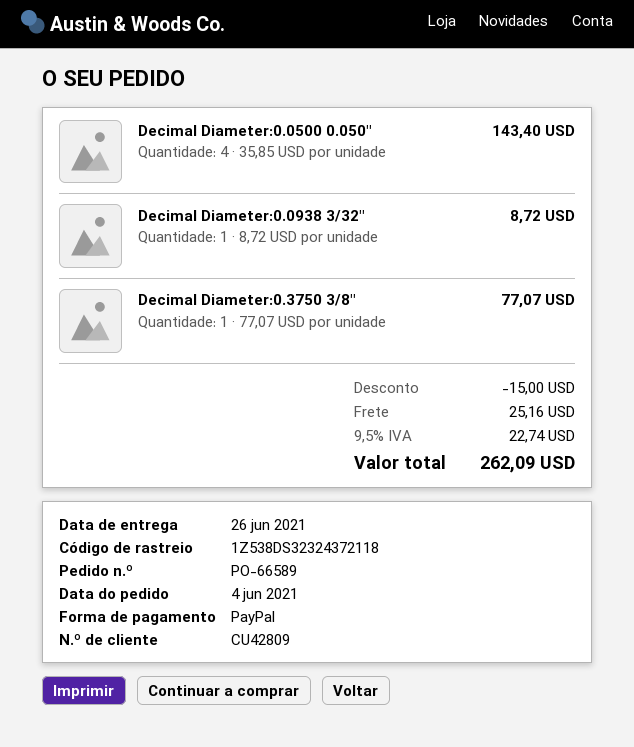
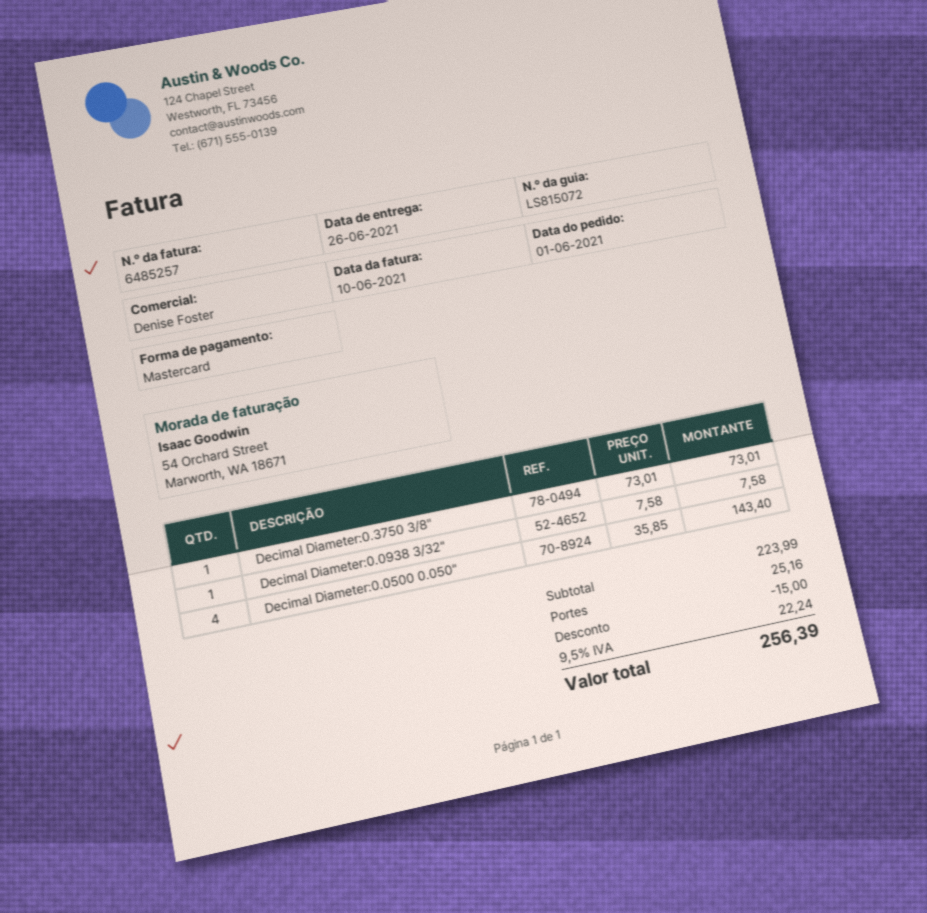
order date: 2021-06-04 -> 2021-06-01
payment method: PayPal -> Mastercard
Decimal Diameter:0.0938 3/32": 1 x 8.72 = 8.72 -> 1 x 7.58 = 7.58
Decimal Diameter:0.3750 3/8": 1 x 77.07 = 77.07 -> 1 x 73.01 = 73.01
tax: 9.5% = 22.74 -> 9.5% = 22.24
total: 262.09 -> 256.39

